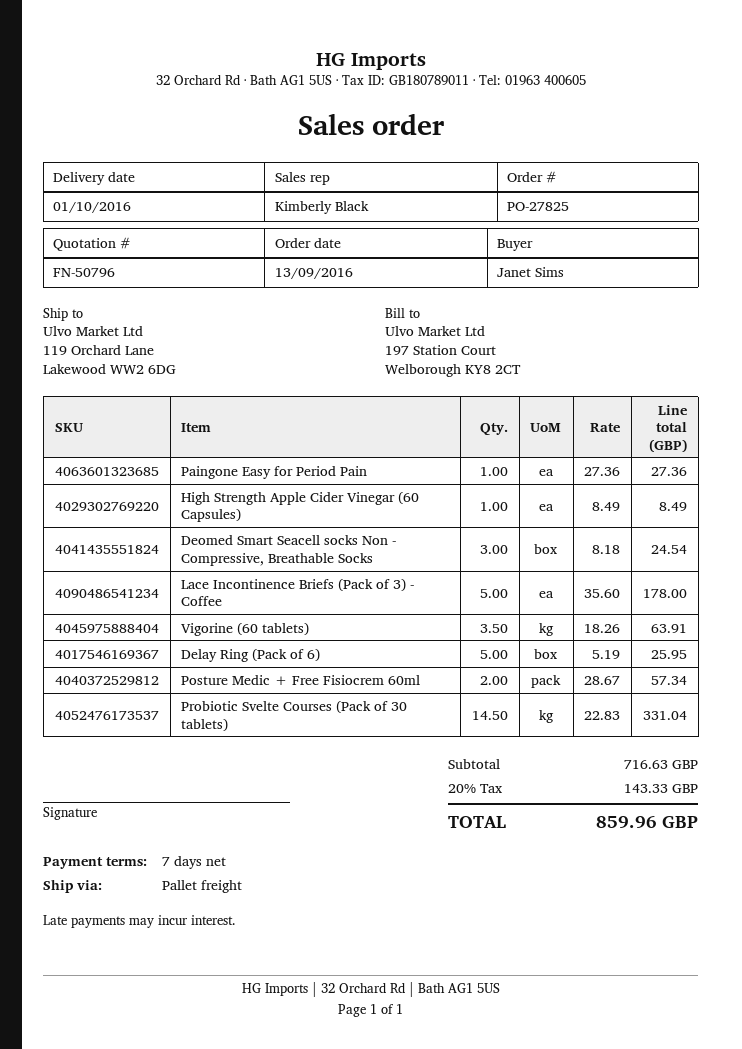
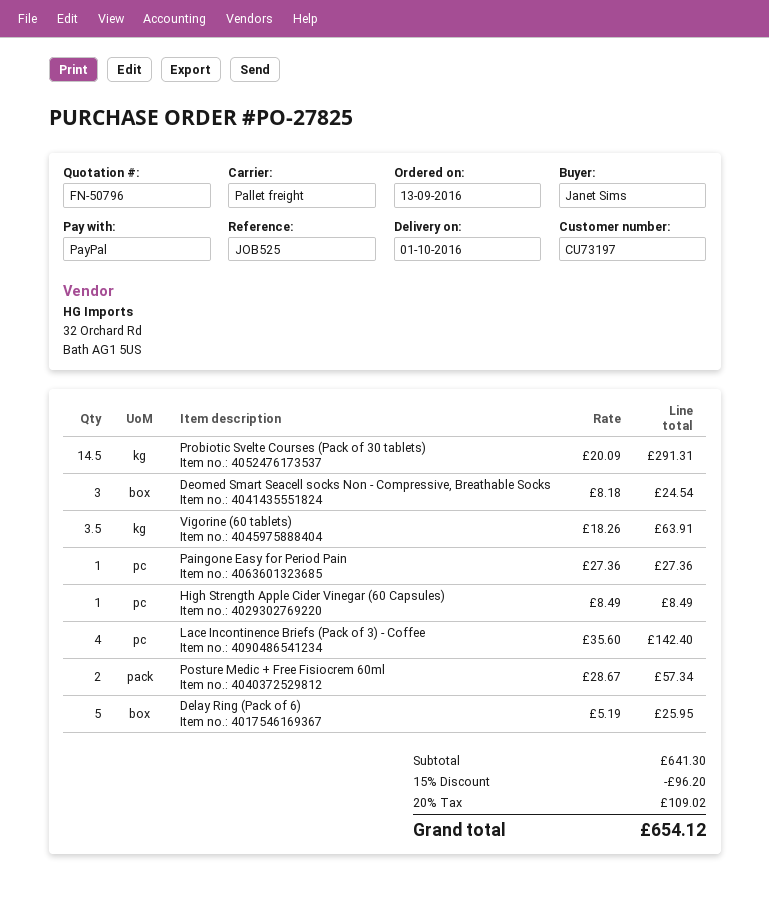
Lace Incontinence Briefs (Pack of 3) - Coffee: 5 x 35.60 = 178.00 -> 4 x 35.60 = 142.40
Probiotic Svelte Courses (Pack of 30 tablets): 14.5 x 22.83 = 331.04 -> 14.5 x 20.09 = 291.31
subtotal: 716.63 -> 641.30
discount: none -> 15% = 96.20
tax: 20% = 143.33 -> 20% = 109.02
total: 859.96 -> 654.12

